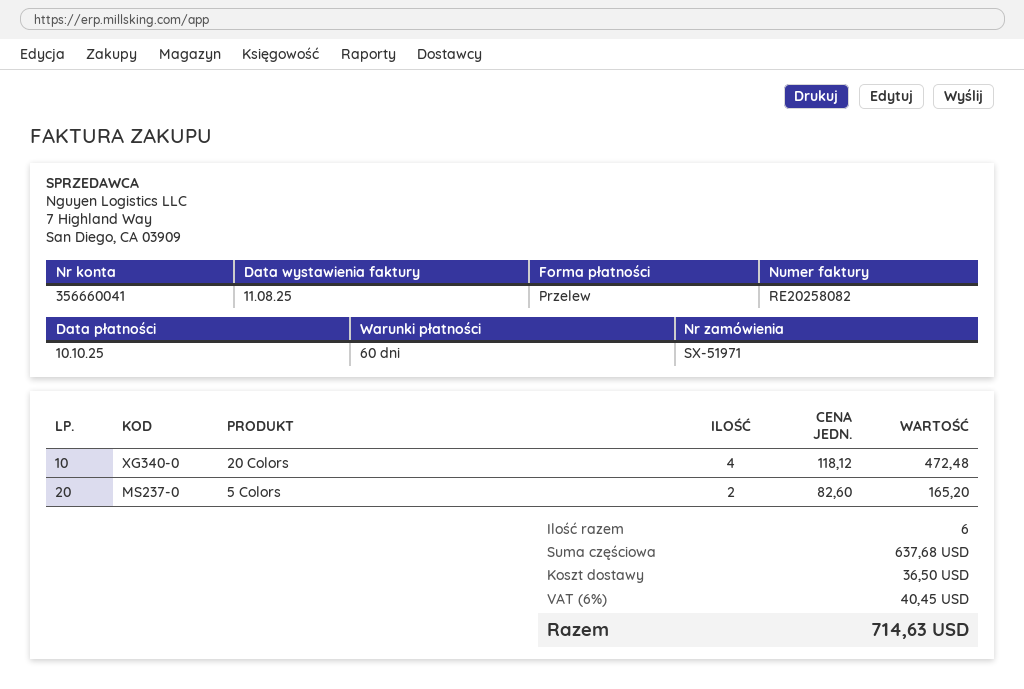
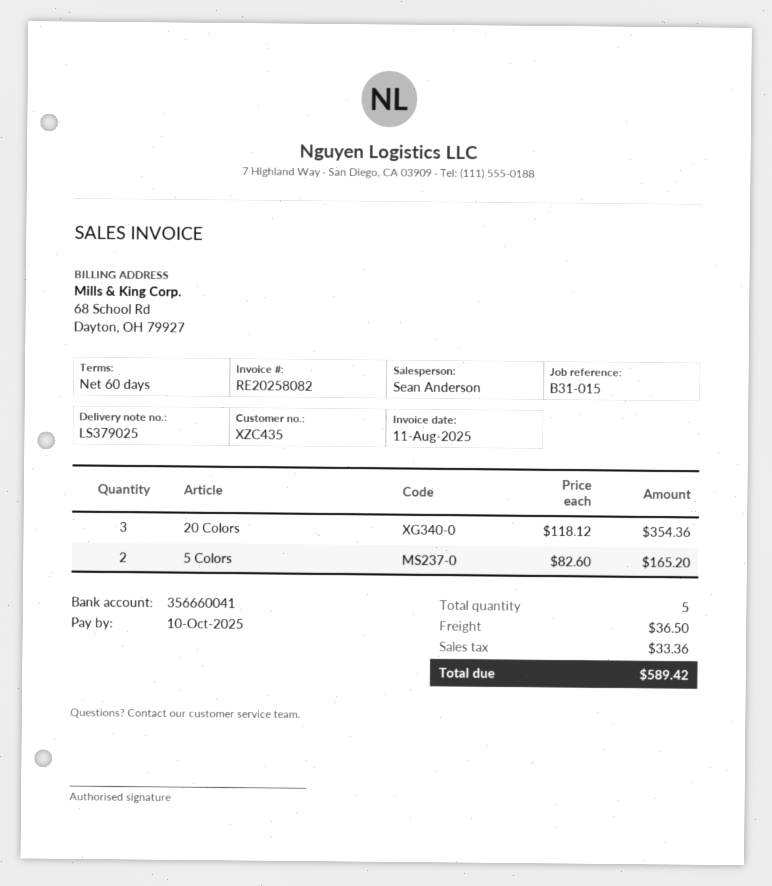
20 Colors: 4 x 118.12 = 472.48 -> 3 x 118.12 = 354.36
total quantity: 6 -> 5
tax: 40.45 -> 33.36
total: 714.63 -> 589.42

